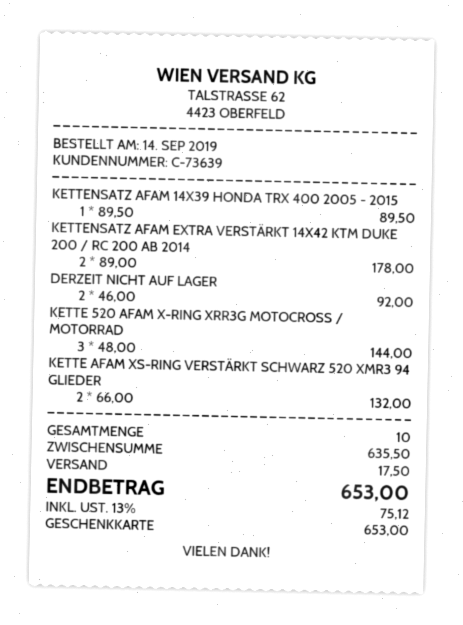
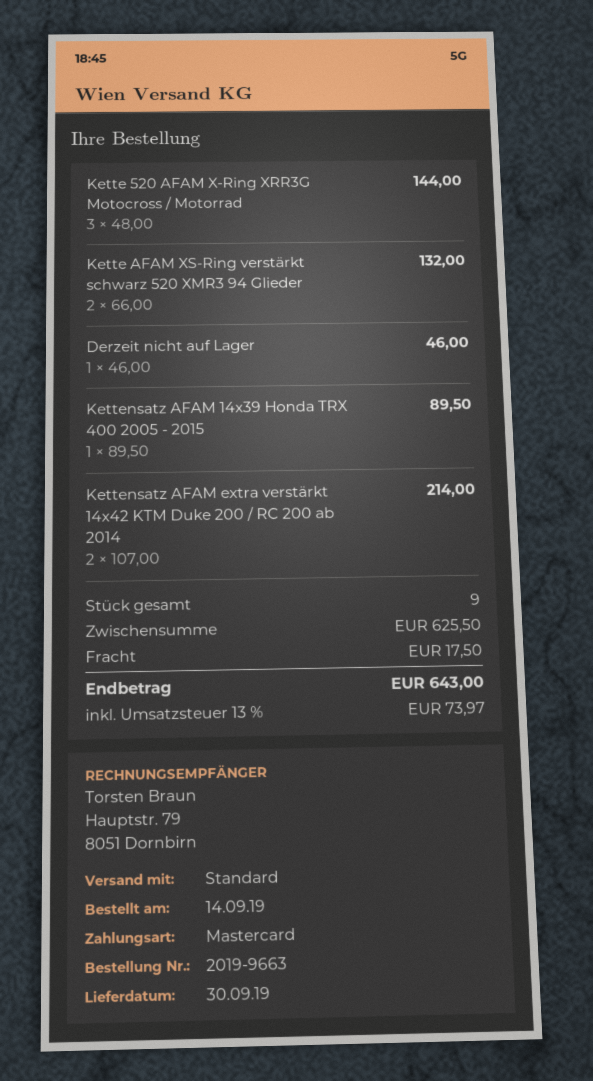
payment method: gift card -> Mastercard
KETTENSATZ AFAM EXTRA VERSTÄRKT 14X42 KTM DUKE 200 / RC 200 AB 2014: 2 x 89.00 = 178.00 -> 2 x 107.00 = 214.00
DERZEIT NICHT AUF LAGER: 2 x 46.00 = 92.00 -> 1 x 46.00 = 46.00
total quantity: 10 -> 9
subtotal: 635.50 -> 625.50
tax: 13% = 75.12 -> 13% = 73.97
total: 653.00 -> 643.00

